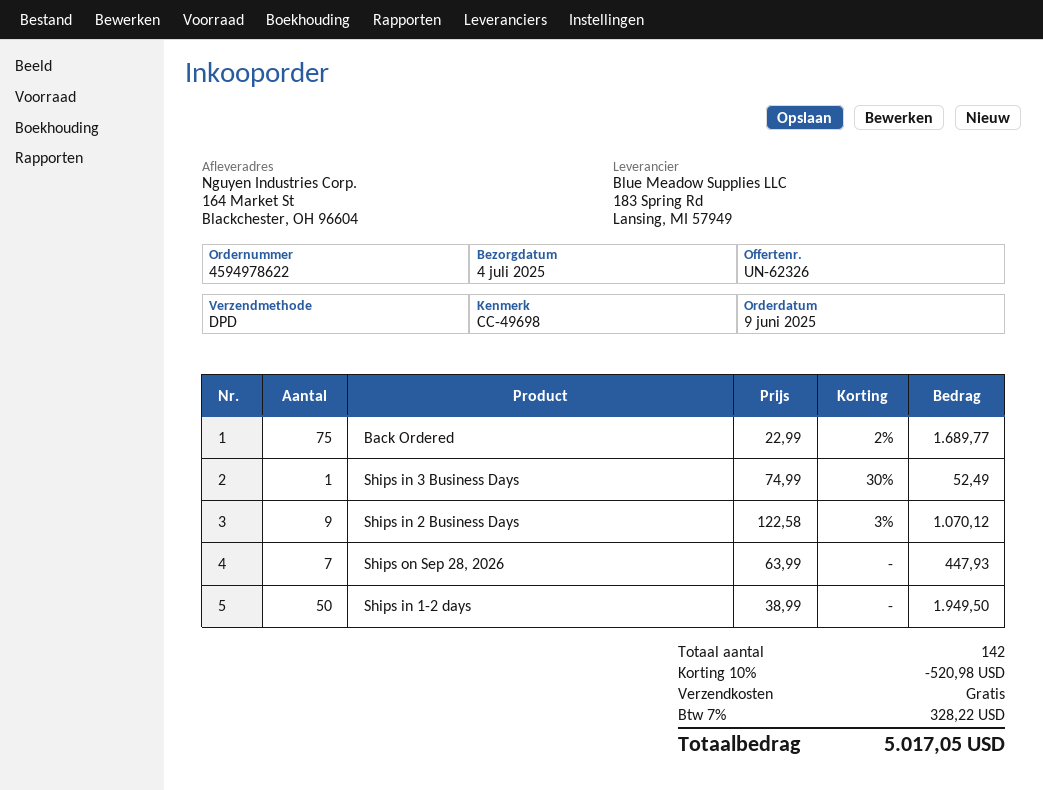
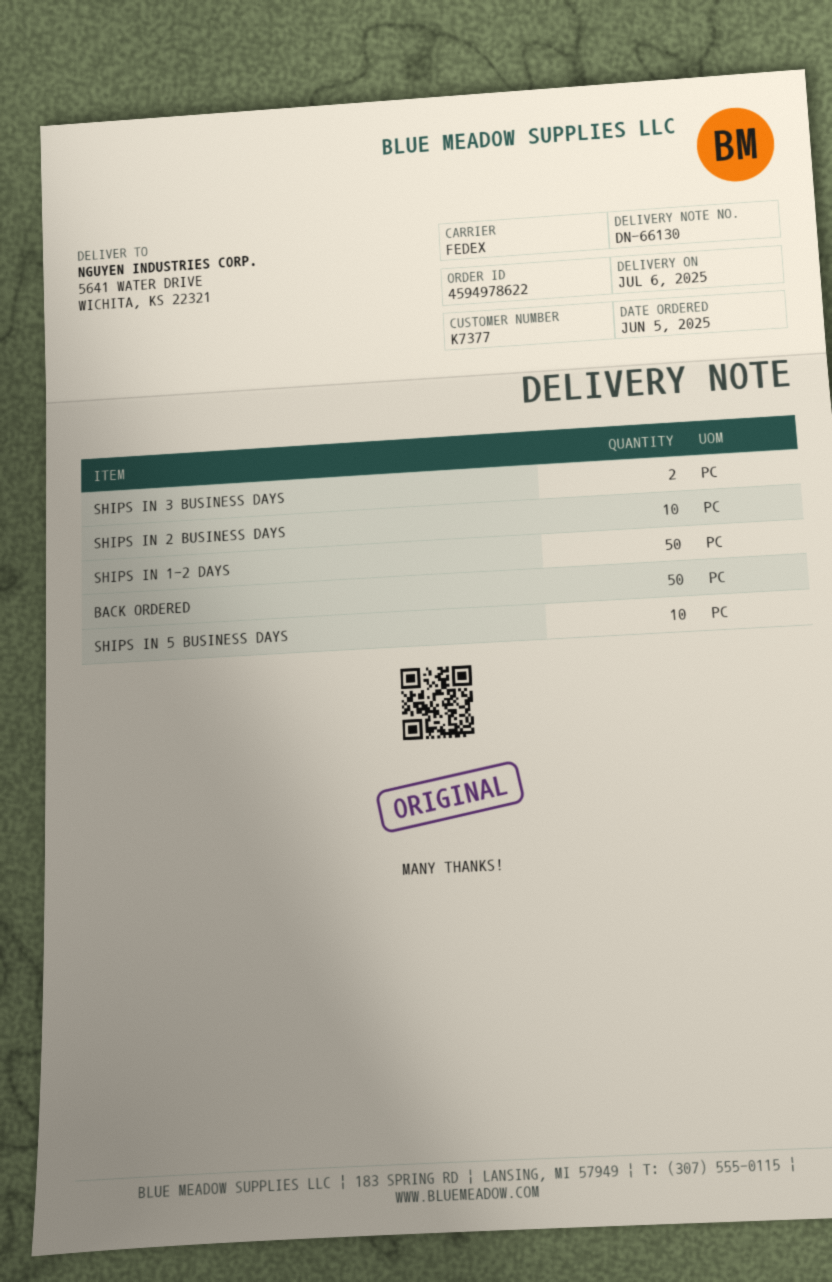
order date: 2025-06-09 -> 2025-06-05
delivery date: 2025-07-04 -> 2025-07-06
shipping method: DPD -> FedEx
ship to: 164 Market St, Blackchester, OH 96604 -> 5641 WATER DRIVE, WICHITA, KS 22321
Back Ordered: 75 -> 50
Ships in 3 Business Days: 1 -> 2
Ships in 2 Business Days: 9 -> 10
Ships on Sep 28, 2026: 7 -> none
SHIPS IN 5 BUSINESS DAYS: none -> 10

